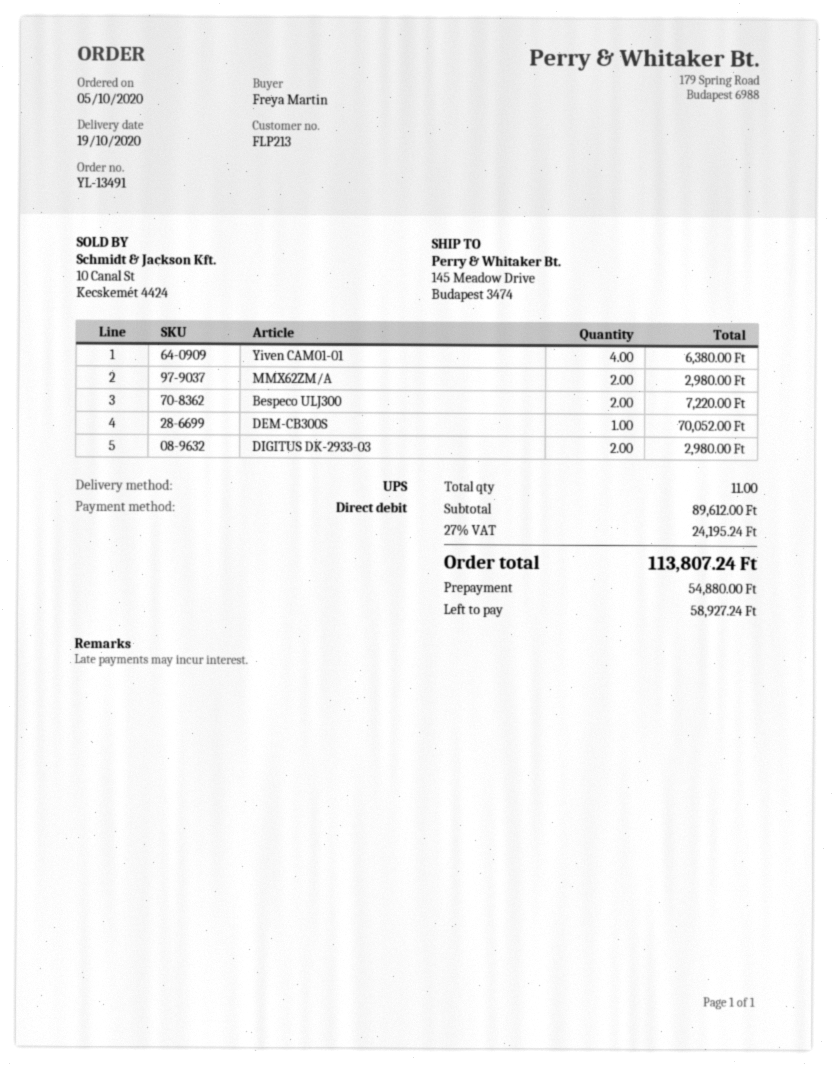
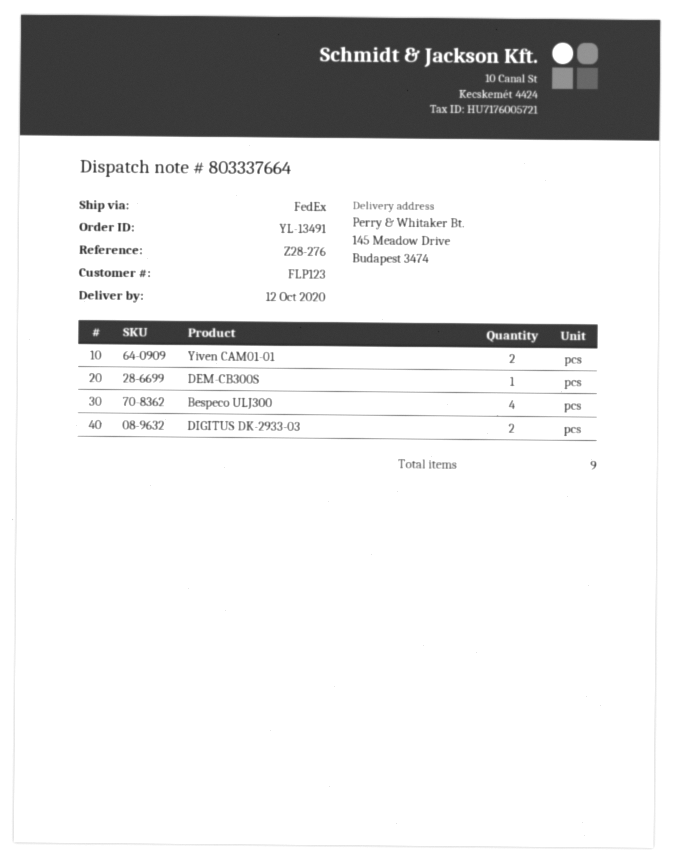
delivery date: 2020-10-19 -> 2020-10-12
customer number: FLP213 -> FLP123
shipping method: UPS -> FedEx
Yiven CAM01-01: 4 -> 2
MMX62ZM/A: 2 -> none
Bespeco ULJ300: 2 -> 4
total quantity: 11 -> 9

